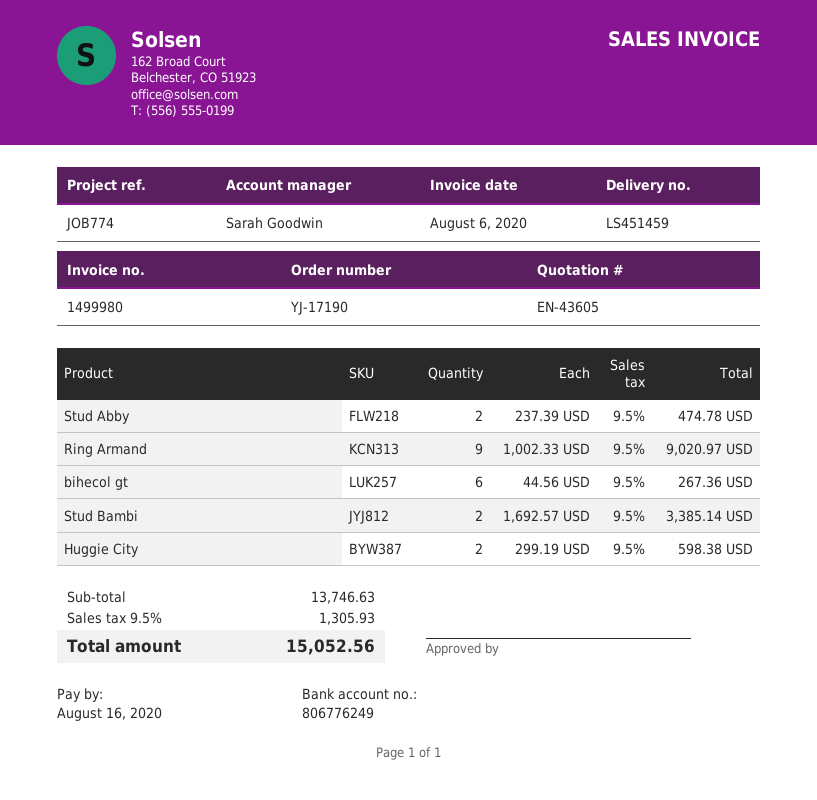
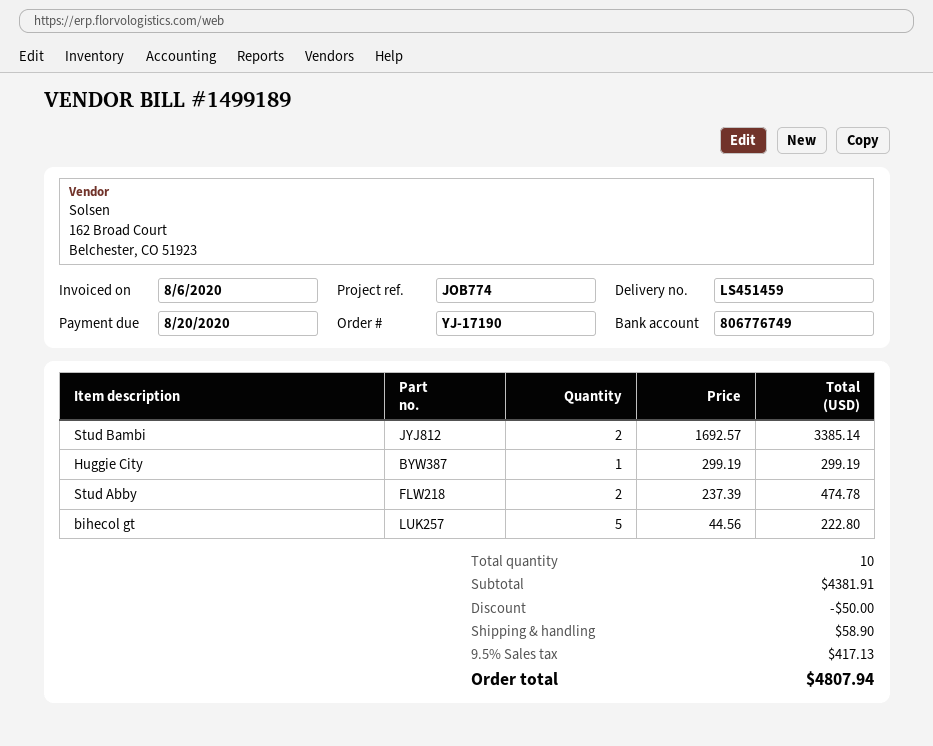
invoice number: 1499980 -> 1499189
due date: 2020-08-16 -> 2020-08-20
bank account: 806776249 -> 806776749
Ring Armand: 9 x 1002.33 = 9020.97 -> none
bihecol gt: 6 x 44.56 = 267.36 -> 5 x 44.56 = 222.80
Huggie City: 2 x 299.19 = 598.38 -> 1 x 299.19 = 299.19
subtotal: 13746.63 -> 4381.91
discount: none -> 50.00
shipping: none -> 58.90
tax: 9.5% = 1305.93 -> 9.5% = 417.13
total: 15052.56 -> 4807.94

